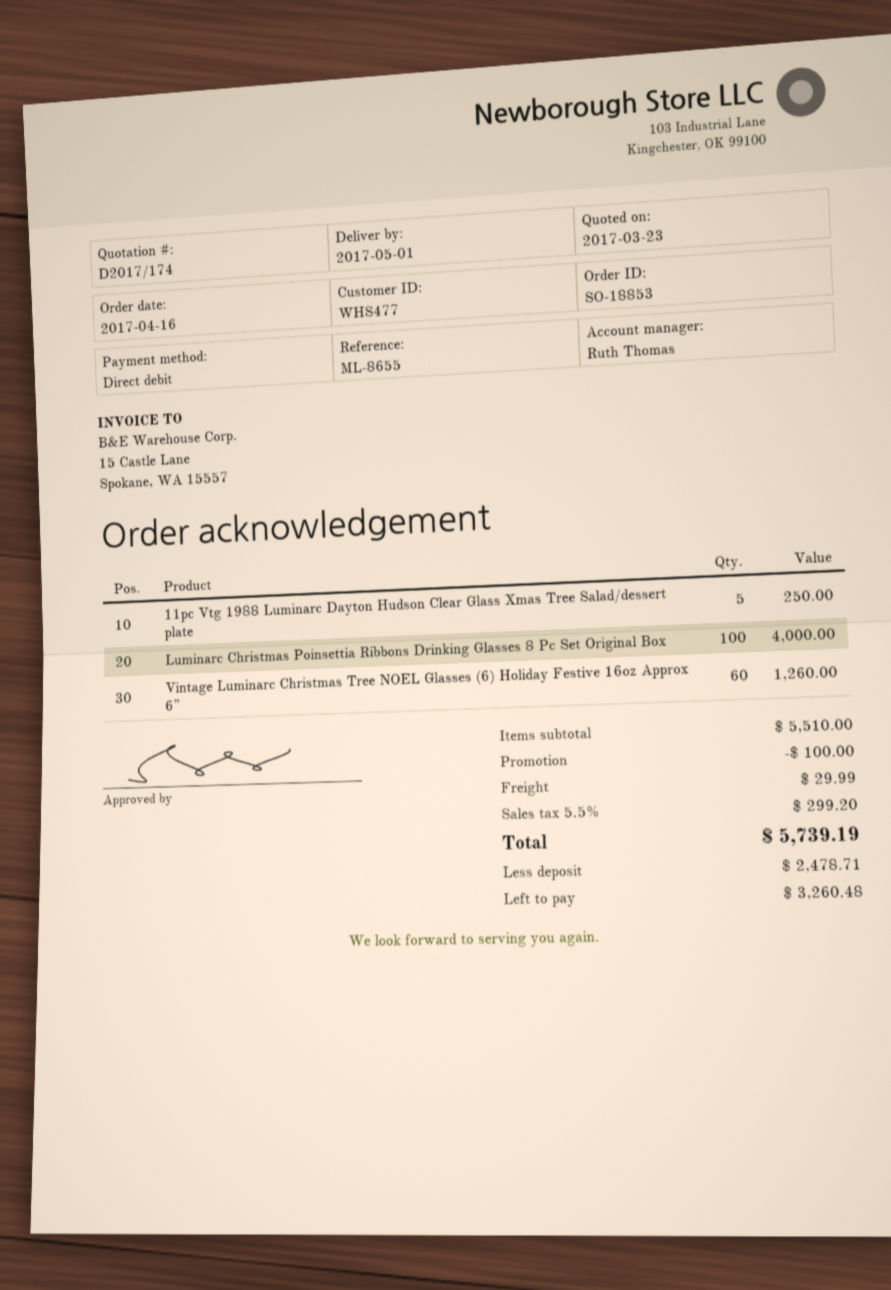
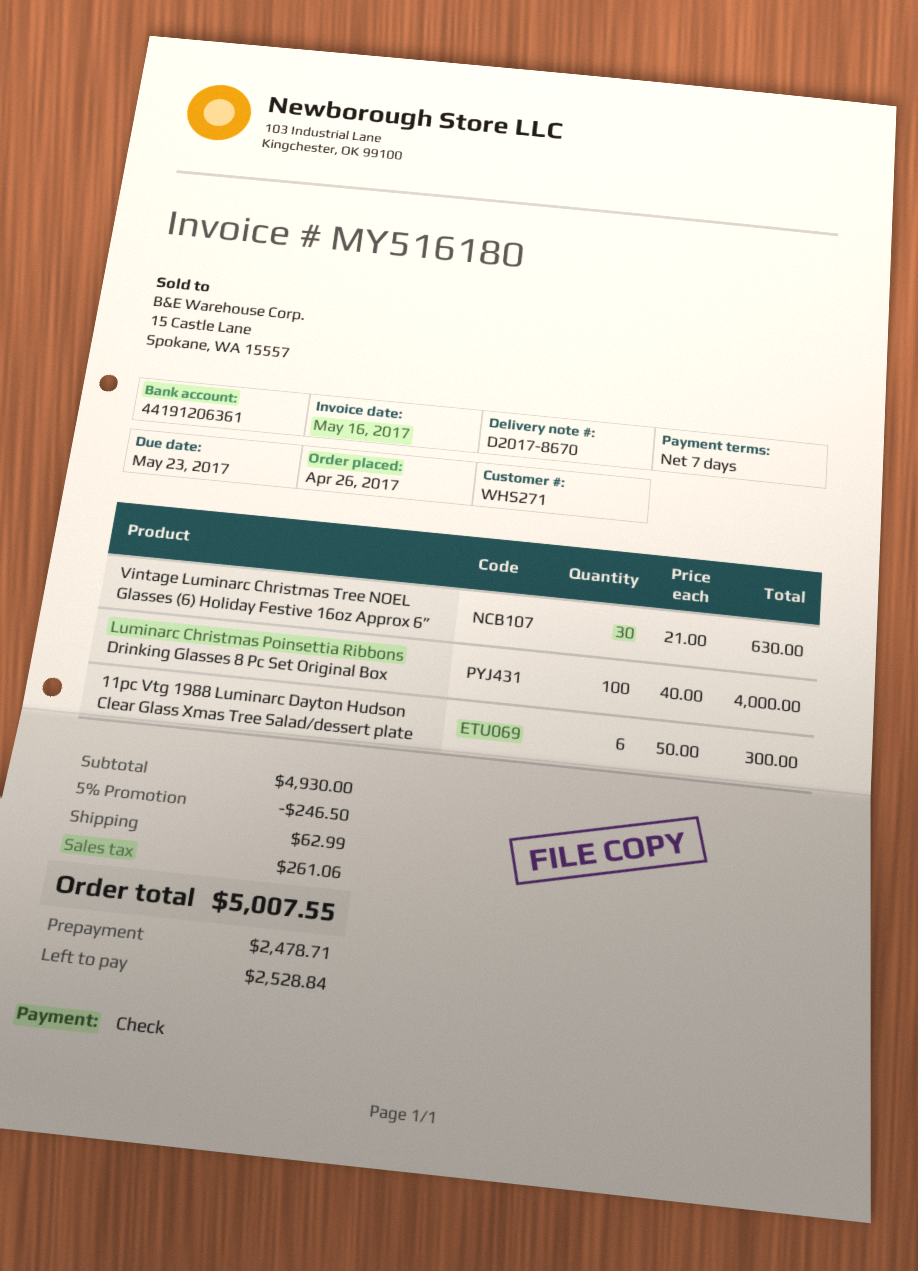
order date: 2017-04-16 -> 2017-04-26
customer number: WHS477 -> WHS271
payment method: direct debit -> cheque
11pc Vtg 1988 Luminarc Dayton Hudson Clear Glass Xmas Tree Salad/dessert plate: 5 for 250.00 -> 6 for 300.00
Vintage Luminarc Christmas Tree NOEL Glasses (6) Holiday Festive 16oz Approx 6”: 60 for 1260.00 -> 30 for 630.00
subtotal: 5510.00 -> 4930.00
discount: 100.00 -> 246.50
shipping: 29.99 -> 62.99
tax: 299.20 -> 261.06
total: 5739.19 -> 5007.55
balance: 3260.48 -> 2528.84

